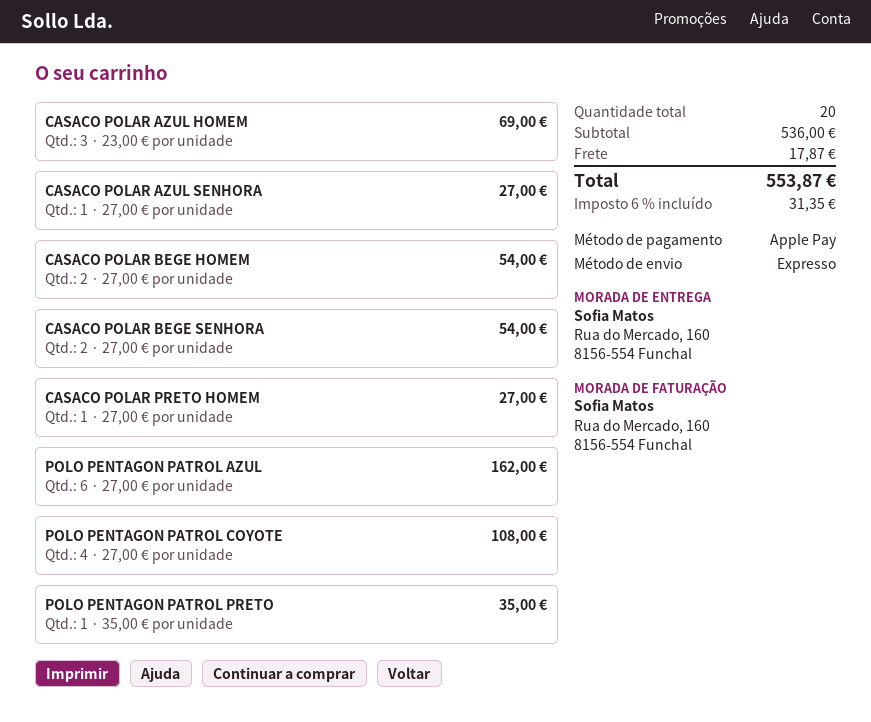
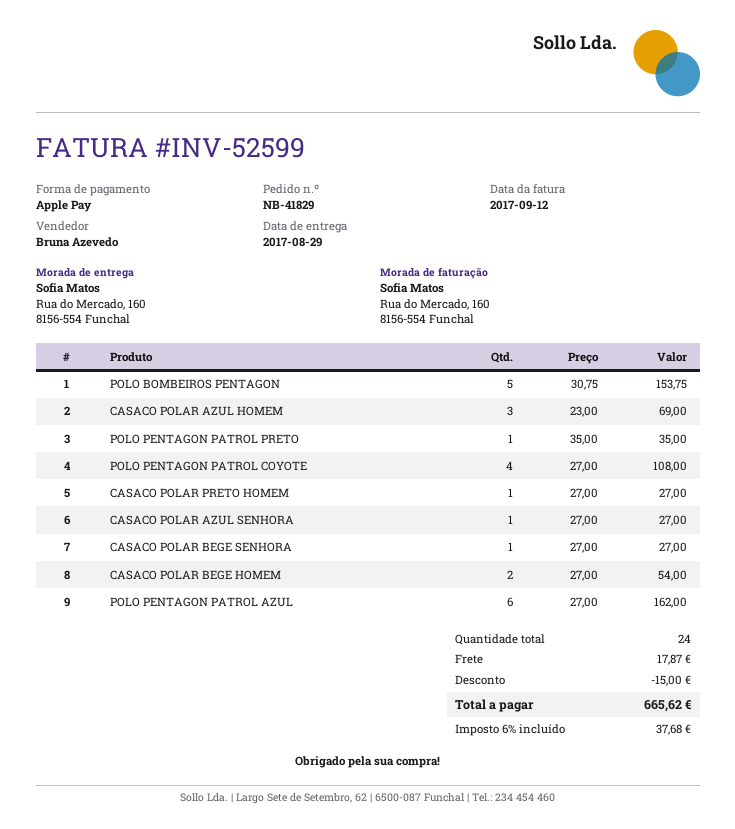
CASACO POLAR BEGE SENHORA: 2 x 27.00 = 54.00 -> 1 x 27.00 = 27.00
POLO BOMBEIROS PENTAGON: none -> 5 x 30.75 = 153.75
total quantity: 20 -> 24
discount: none -> 15.00
tax: 6% = 31.35 -> 6% = 37.68
total: 553.87 -> 665.62

